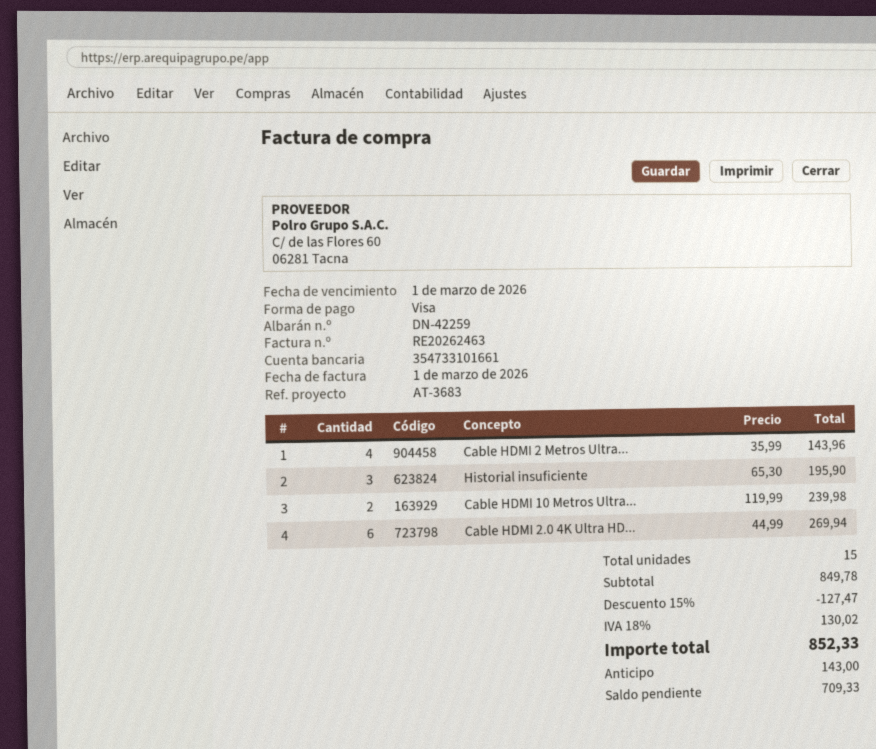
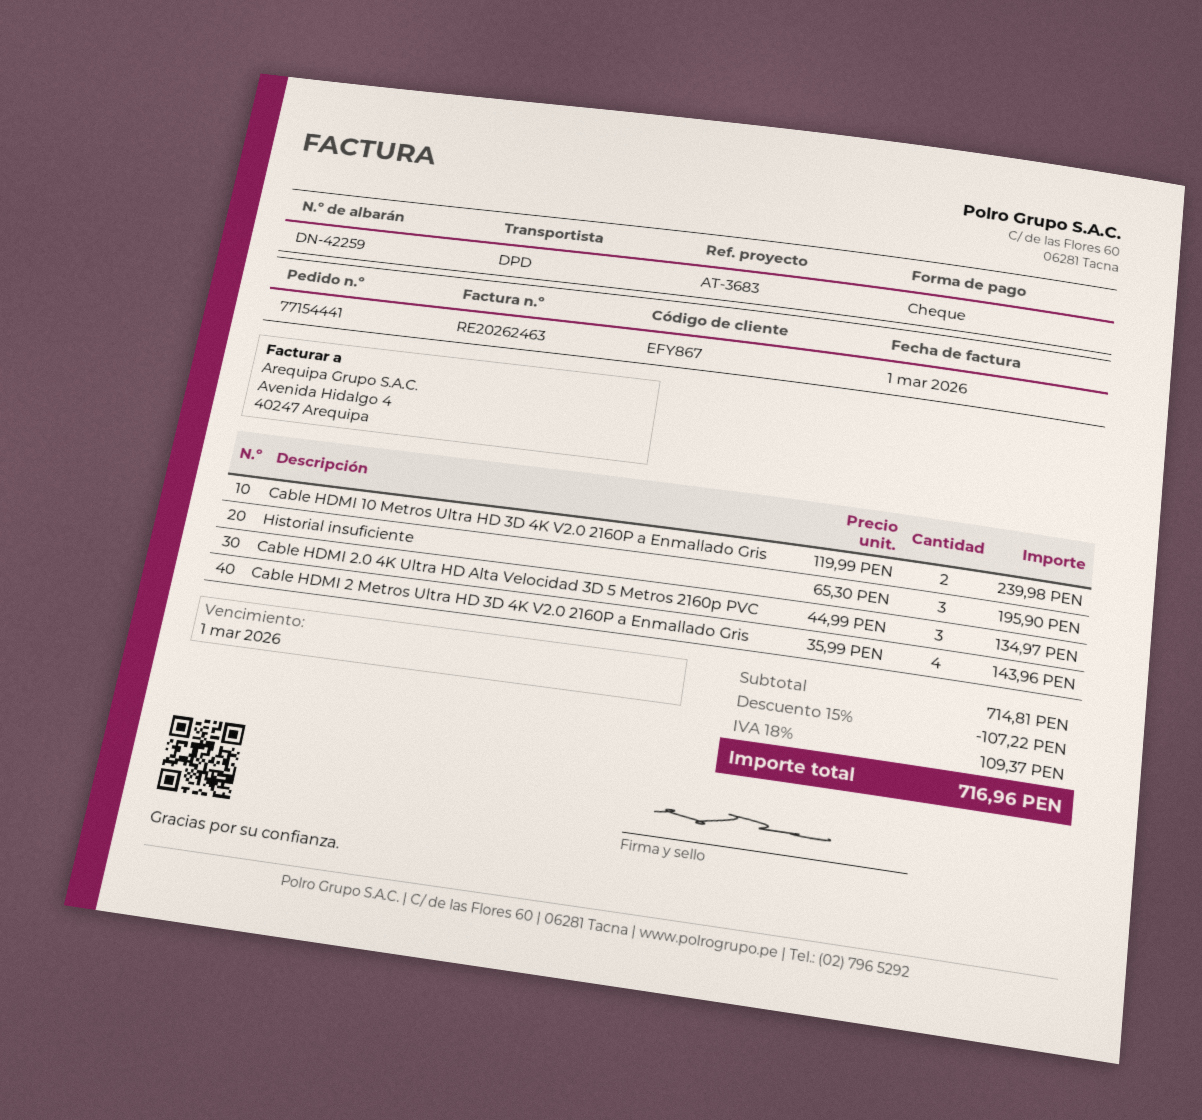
payment method: Visa -> cheque
Cable HDMI 2.0 4K Ultra HD...: 6 x 44.99 = 269.94 -> 3 x 44.99 = 134.97
subtotal: 849.78 -> 714.81
discount: 15% = 127.47 -> 15% = 107.22
tax: 18% = 130.02 -> 18% = 109.37
total: 852.33 -> 716.96

